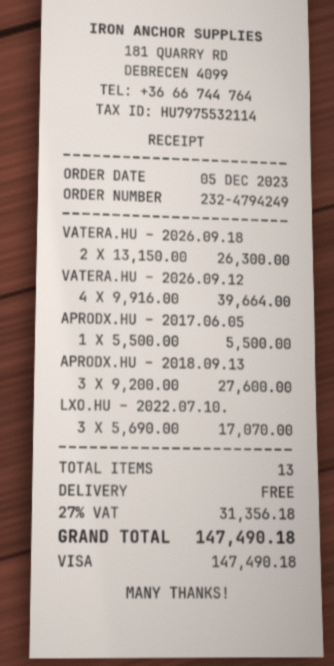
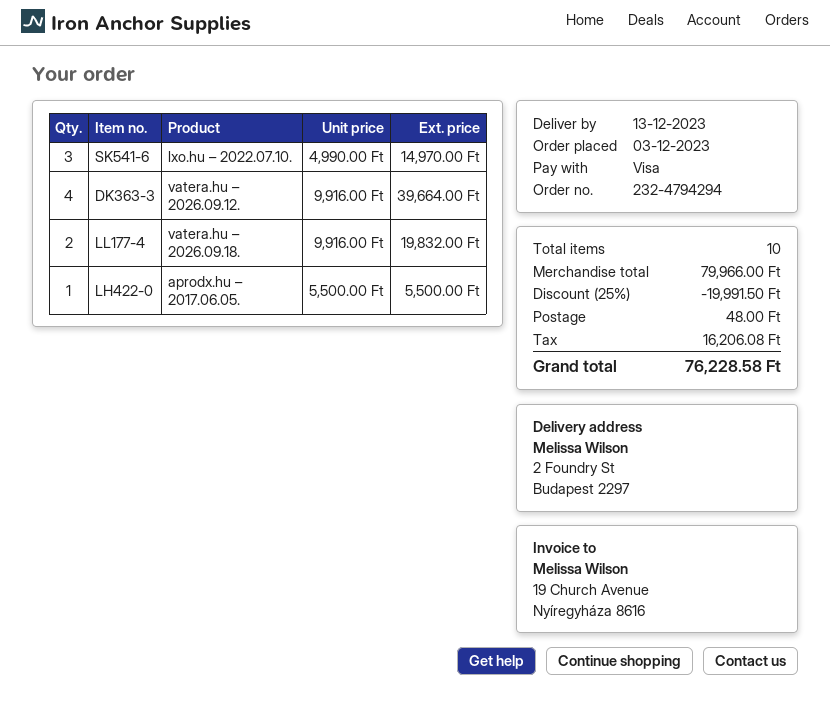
order number: 232-4794249 -> 232-4794294
order date: 2023-12-05 -> 2023-12-03
VATERA.HU – 2026.09.18: 2 x 13150.00 = 26300.00 -> 2 x 9916.00 = 19832.00
APRODX.HU – 2018.09.13: 3 x 9200.00 = 27600.00 -> none
LXO.HU – 2022.07.10.: 3 x 5690.00 = 17070.00 -> 3 x 4990.00 = 14970.00
total quantity: 13 -> 10
discount: none -> 25% = 19991.50
shipping: 0.00 -> 48.00
tax: 31356.18 -> 16206.08
total: 147490.18 -> 76228.58

